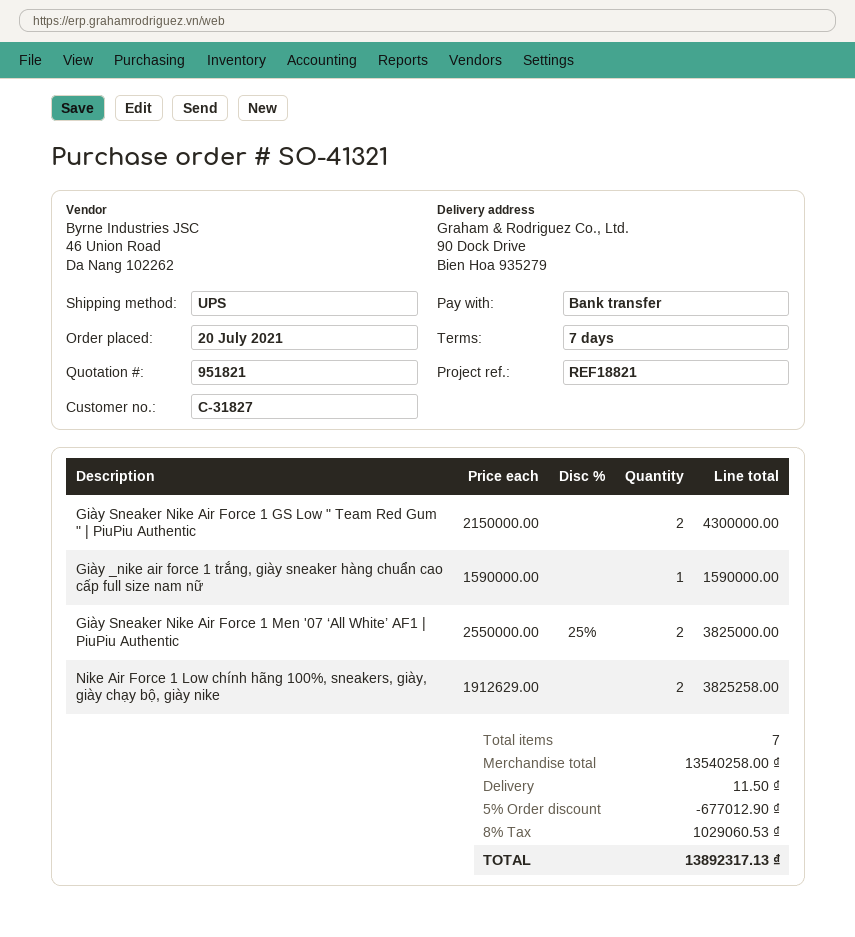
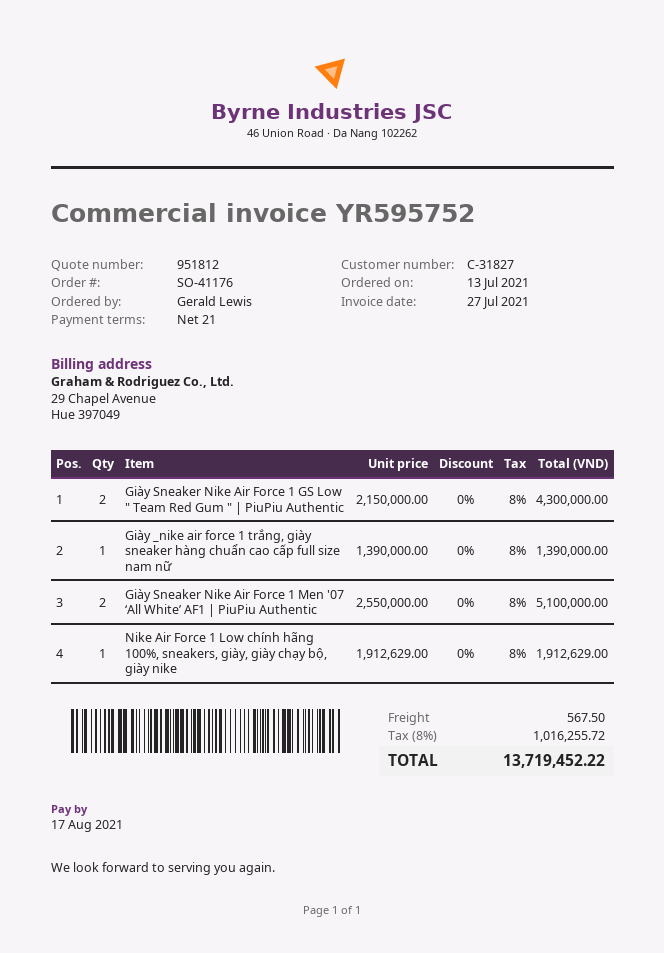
quote number: 951821 -> 951812
order number: SO-41321 -> SO-41176
order date: 2021-07-20 -> 2021-07-13
payment terms: 7 days -> 21 days
Giày _nike air force 1 trắng, giày sneaker hàng chuẩn cao cấp full size nam nữ: 1 x 1590000.00 = 1590000.00 -> 1 x 1390000.00 = 1390000.00
Giày Sneaker Nike Air Force 1 Men '07 ‘All White’ AF1 | PiuPiu Authentic: 2 x 2550000.00 - 25% = 3825000.00 -> 2 x 2550000.00 = 5100000.00
Nike Air Force 1 Low chính hãng 100%, sneakers, giày, giày chạy bộ, giày nike: 2 x 1912629.00 = 3825258.00 -> 1 x 1912629.00 = 1912629.00
discount: 5% = 677012.90 -> none
shipping: 11.50 -> 567.50
tax: 8% = 1029060.53 -> 8% = 1016255.72
total: 13892317.13 -> 13719452.22

